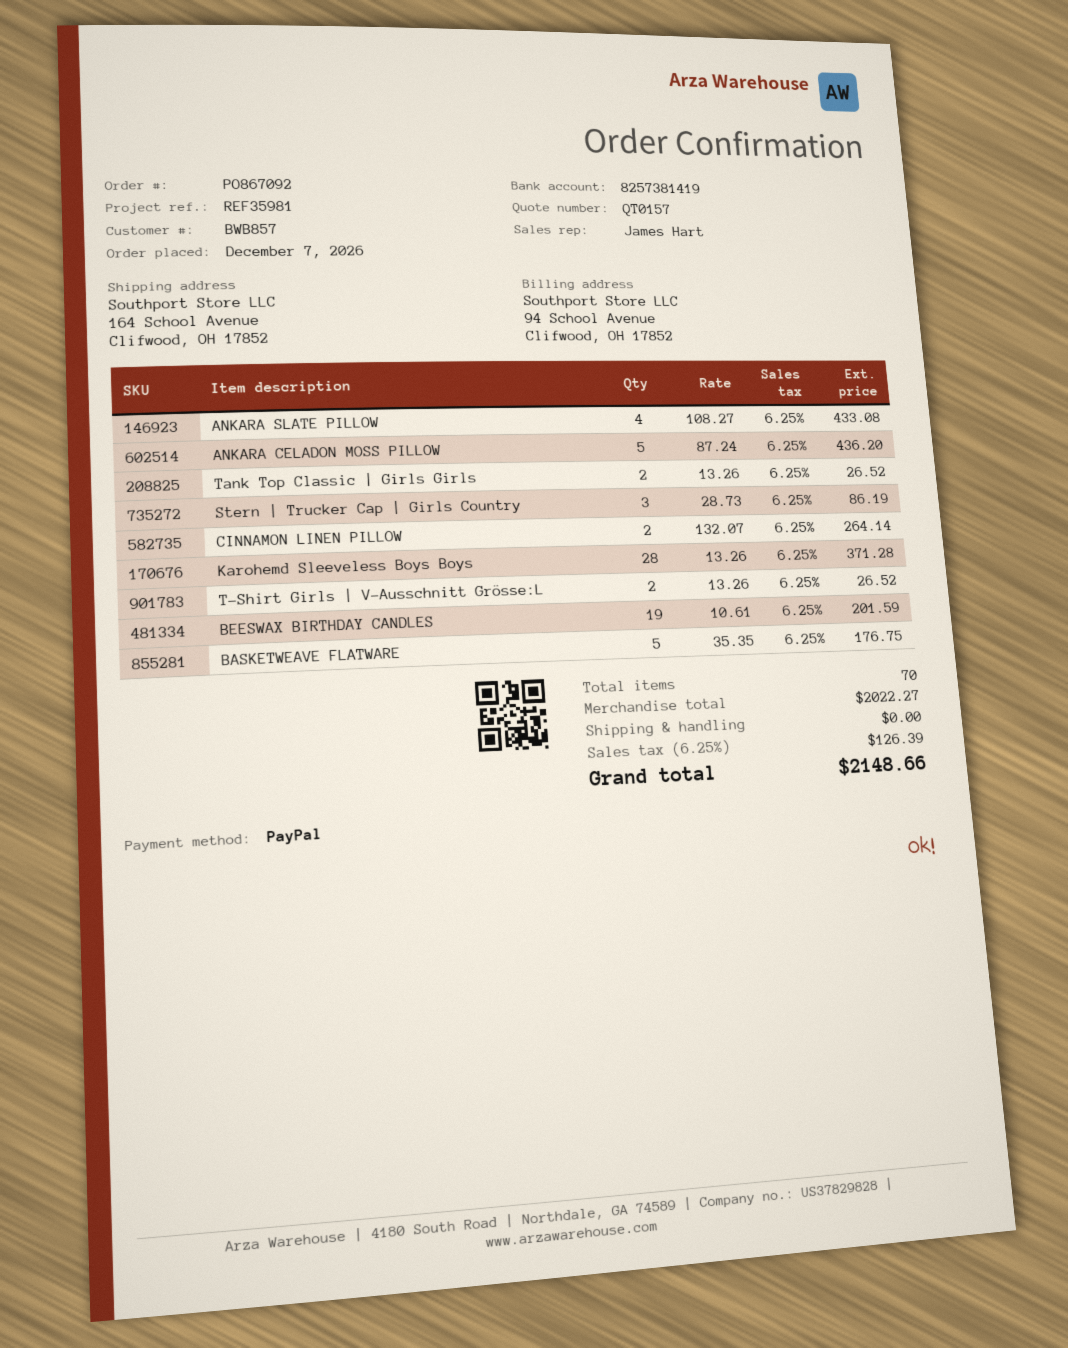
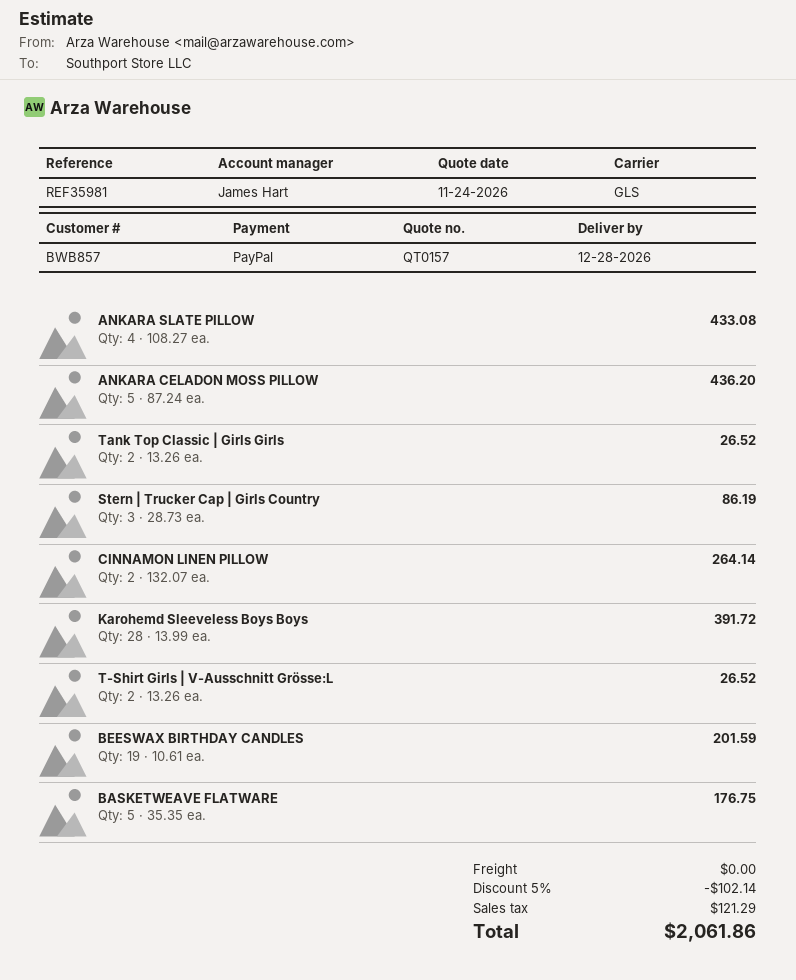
Karohemd Sleeveless Boys Boys: 28 x 13.26 = 371.28 -> 28 x 13.99 = 391.72
discount: none -> 5% = 102.14
tax: 126.39 -> 121.29
total: 2148.66 -> 2061.86

